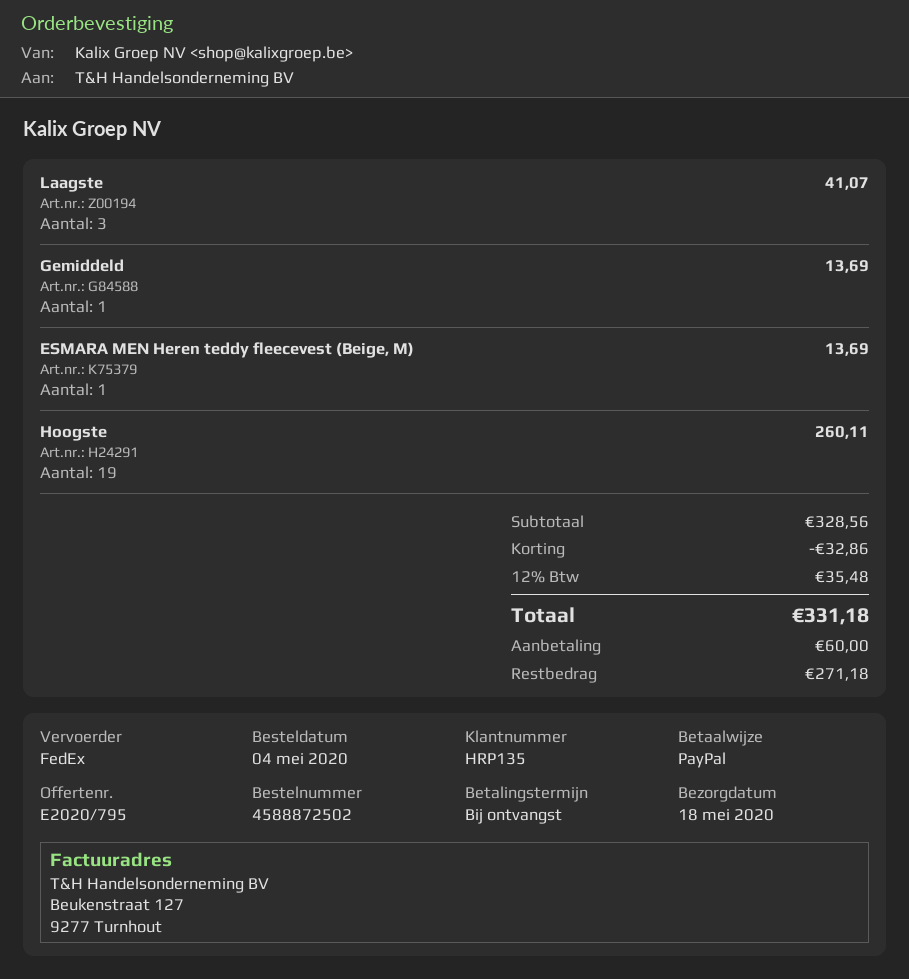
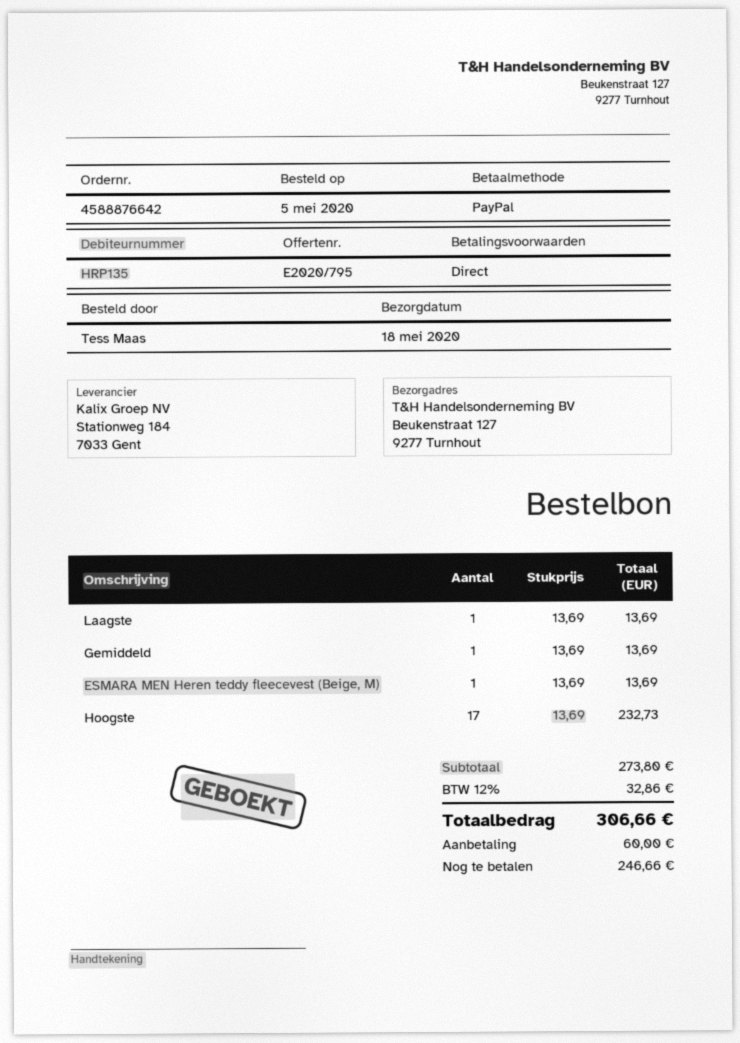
order number: 4588872502 -> 4588876642
order date: 2020-05-04 -> 2020-05-05
Laagste: 3 for 41.07 -> 1 for 13.69
Hoogste: 19 for 260.11 -> 17 for 232.73
subtotal: 328.56 -> 273.80
discount: 32.86 -> none
tax: 12% = 35.48 -> 12% = 32.86
total: 331.18 -> 306.66
balance: 271.18 -> 246.66

